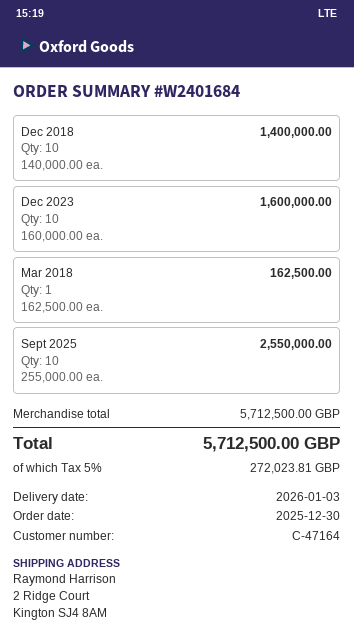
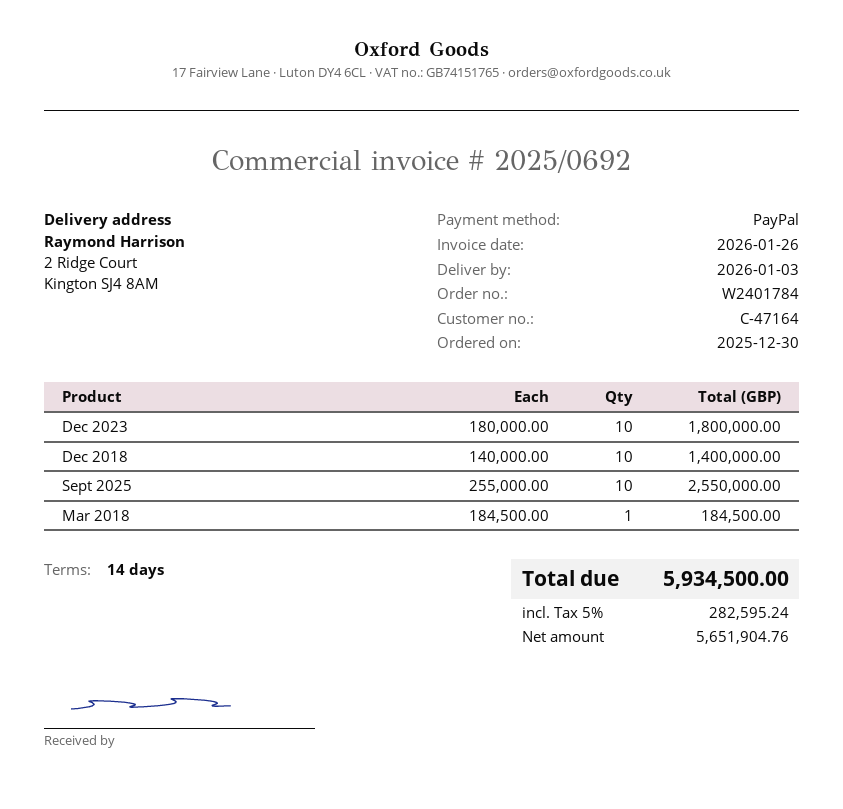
order number: W2401684 -> W2401784
Dec 2023: 10 x 160000.00 = 1600000.00 -> 10 x 180000.00 = 1800000.00
Mar 2018: 1 x 162500.00 = 162500.00 -> 1 x 184500.00 = 184500.00
tax: 5% = 272023.81 -> 5% = 282595.24
total: 5712500.00 -> 5934500.00

